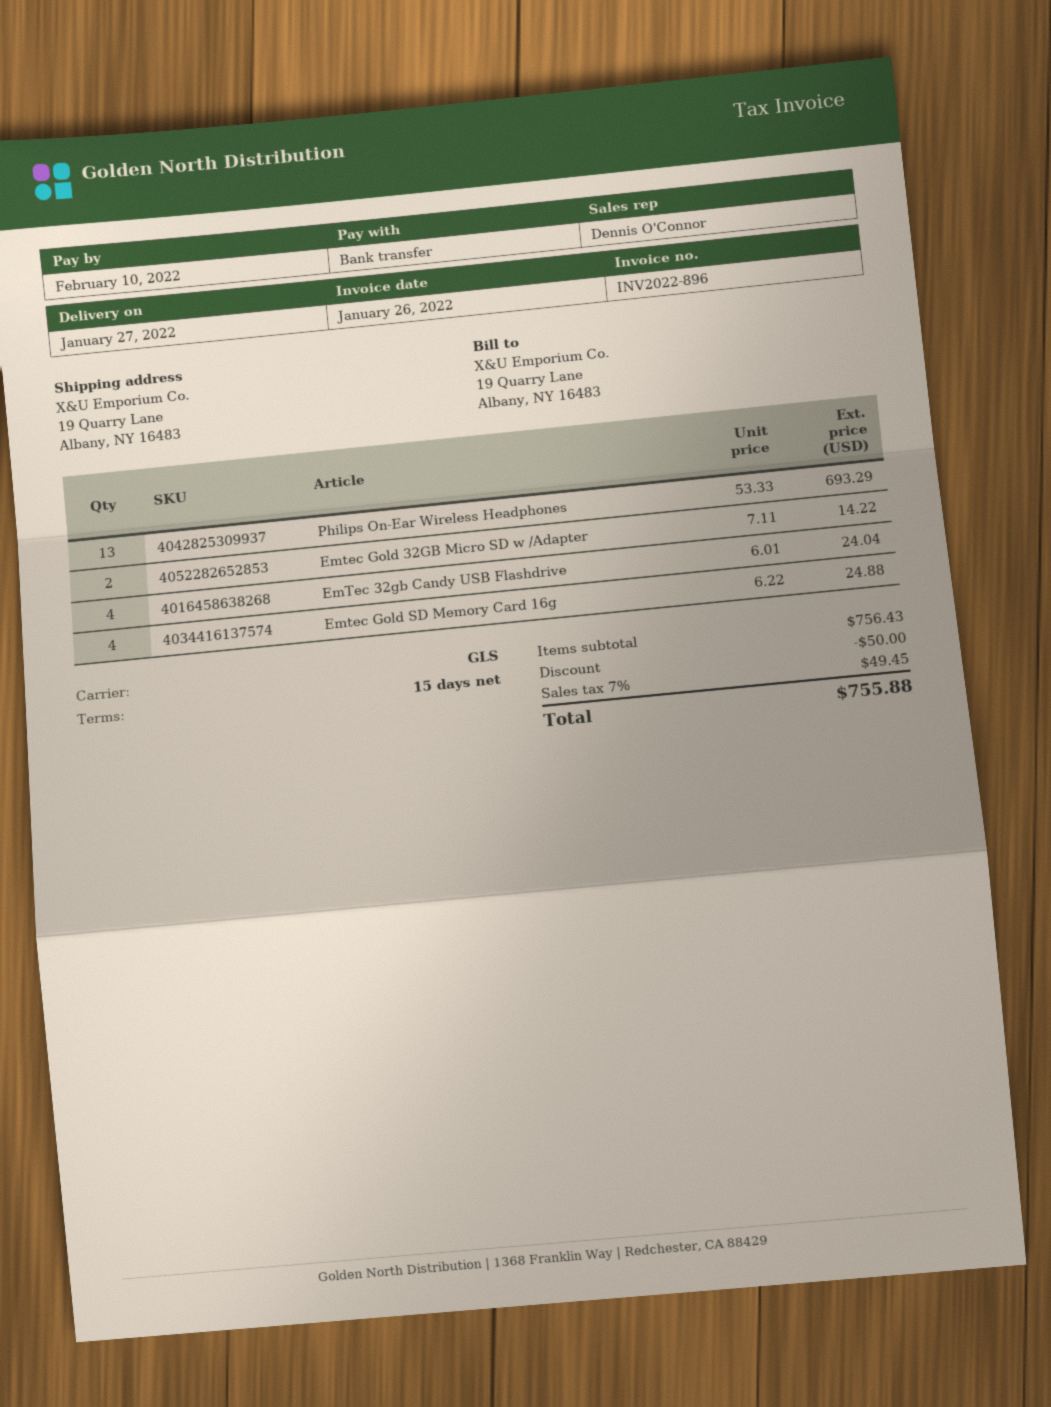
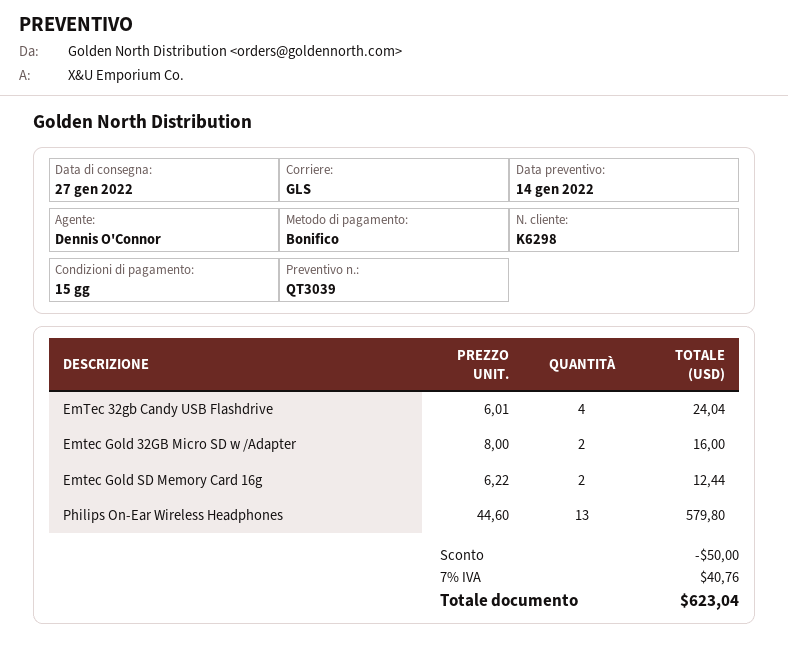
Philips On-Ear Wireless Headphones: 13 x 53.33 = 693.29 -> 13 x 44.60 = 579.80
Emtec Gold 32GB Micro SD w /Adapter: 2 x 7.11 = 14.22 -> 2 x 8.00 = 16.00
Emtec Gold SD Memory Card 16g: 4 x 6.22 = 24.88 -> 2 x 6.22 = 12.44
tax: 7% = 49.45 -> 7% = 40.76
total: 755.88 -> 623.04

